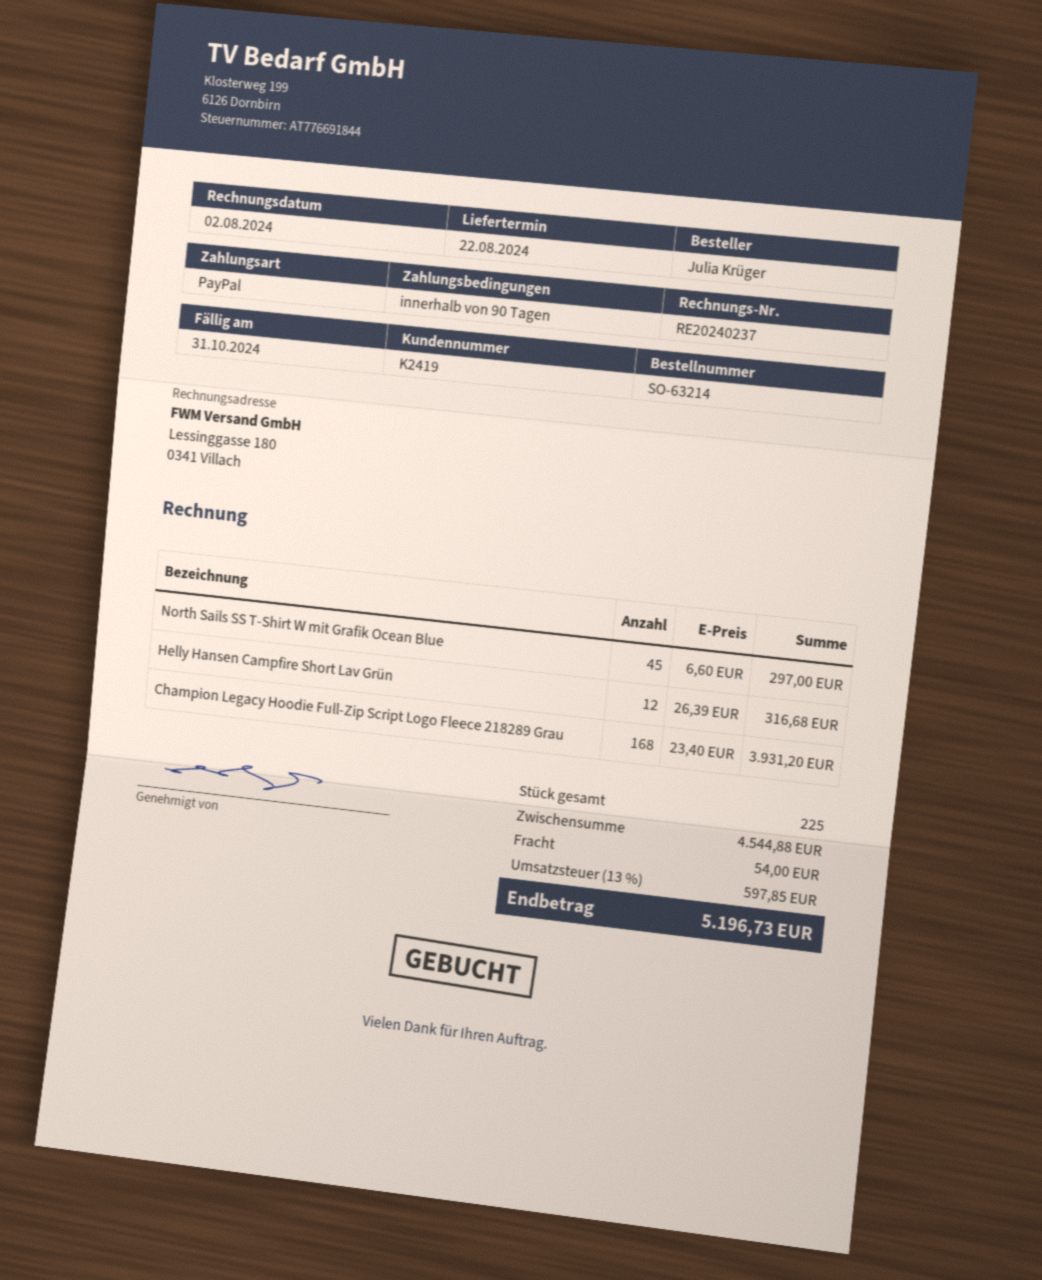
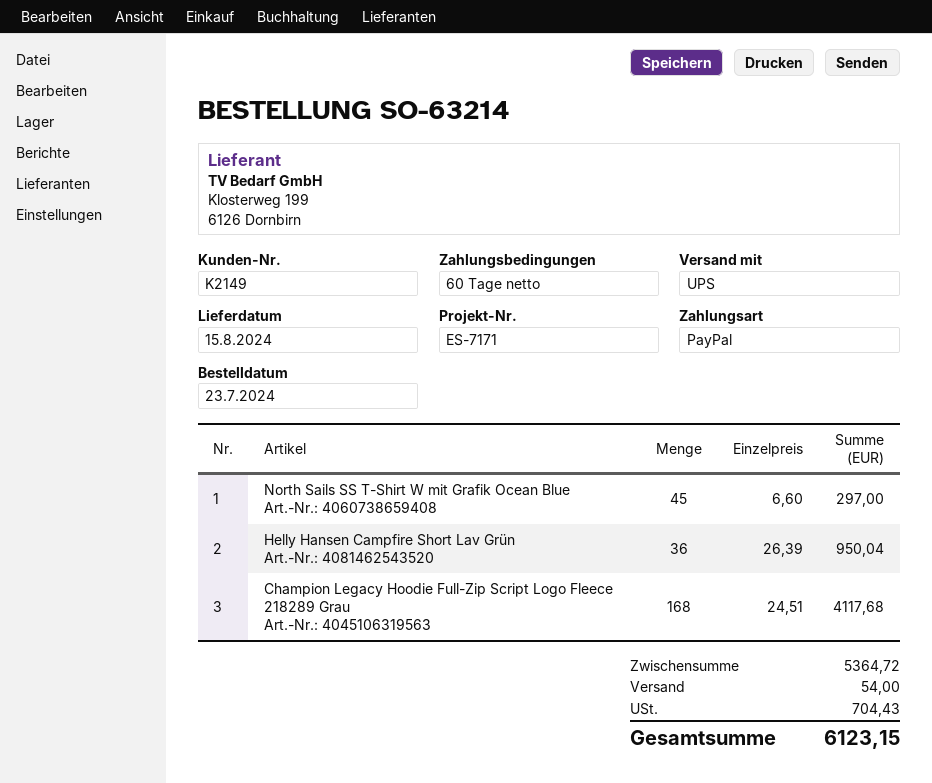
delivery date: 2024-08-22 -> 2024-08-15
payment terms: 90 days -> 60 days
customer number: K2419 -> K2149
Helly Hansen Campfire Short Lav Grün: 12 x 26.39 = 316.68 -> 36 x 26.39 = 950.04
Champion Legacy Hoodie Full-Zip Script Logo Fleece 218289 Grau: 168 x 23.40 = 3931.20 -> 168 x 24.51 = 4117.68
subtotal: 4544.88 -> 5364.72
tax: 597.85 -> 704.43
total: 5196.73 -> 6123.15

